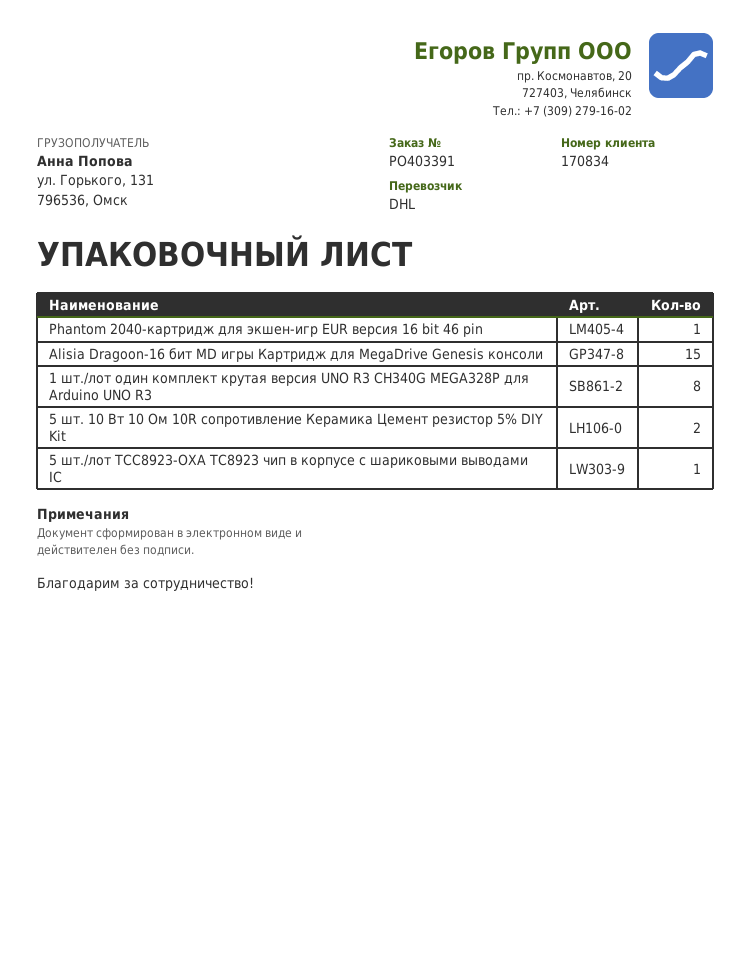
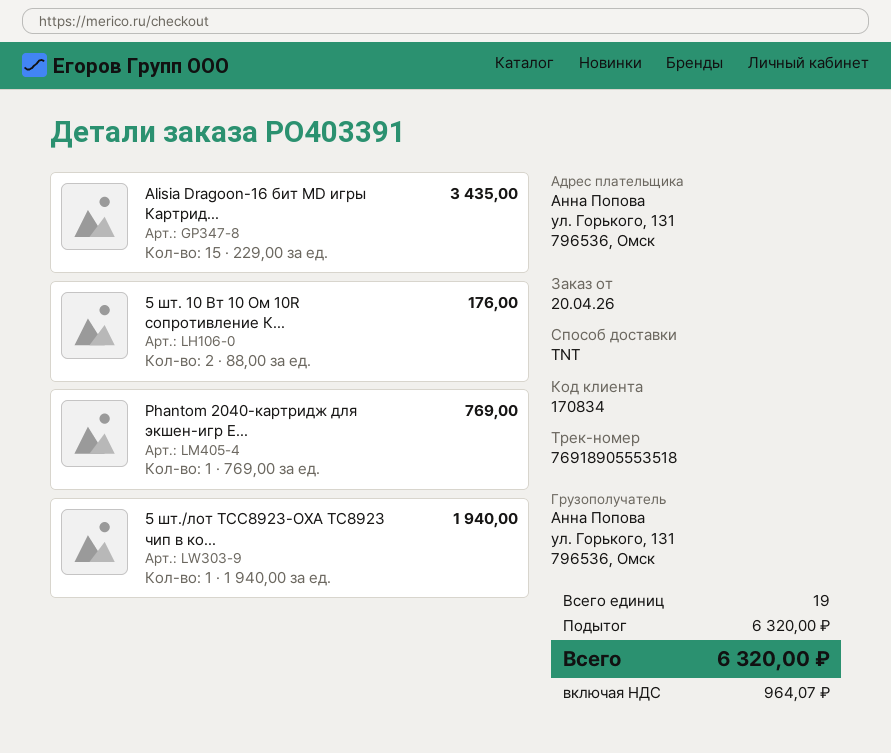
shipping method: DHL -> TNT
1 шт./лот один комплект крутая версия UNO R3 CH340G MEGA328P для Arduino UNO R3: 8 -> none

